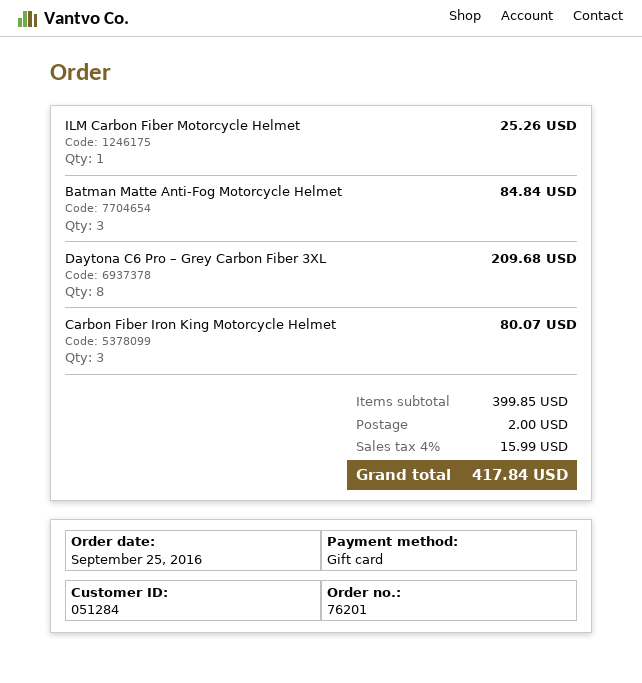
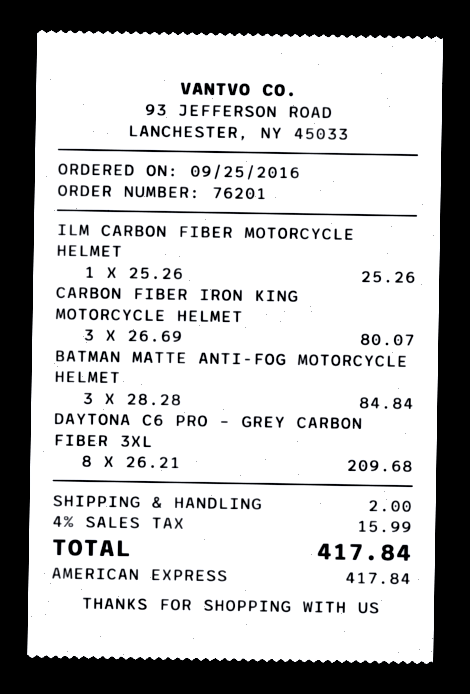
payment method: gift card -> American Express

